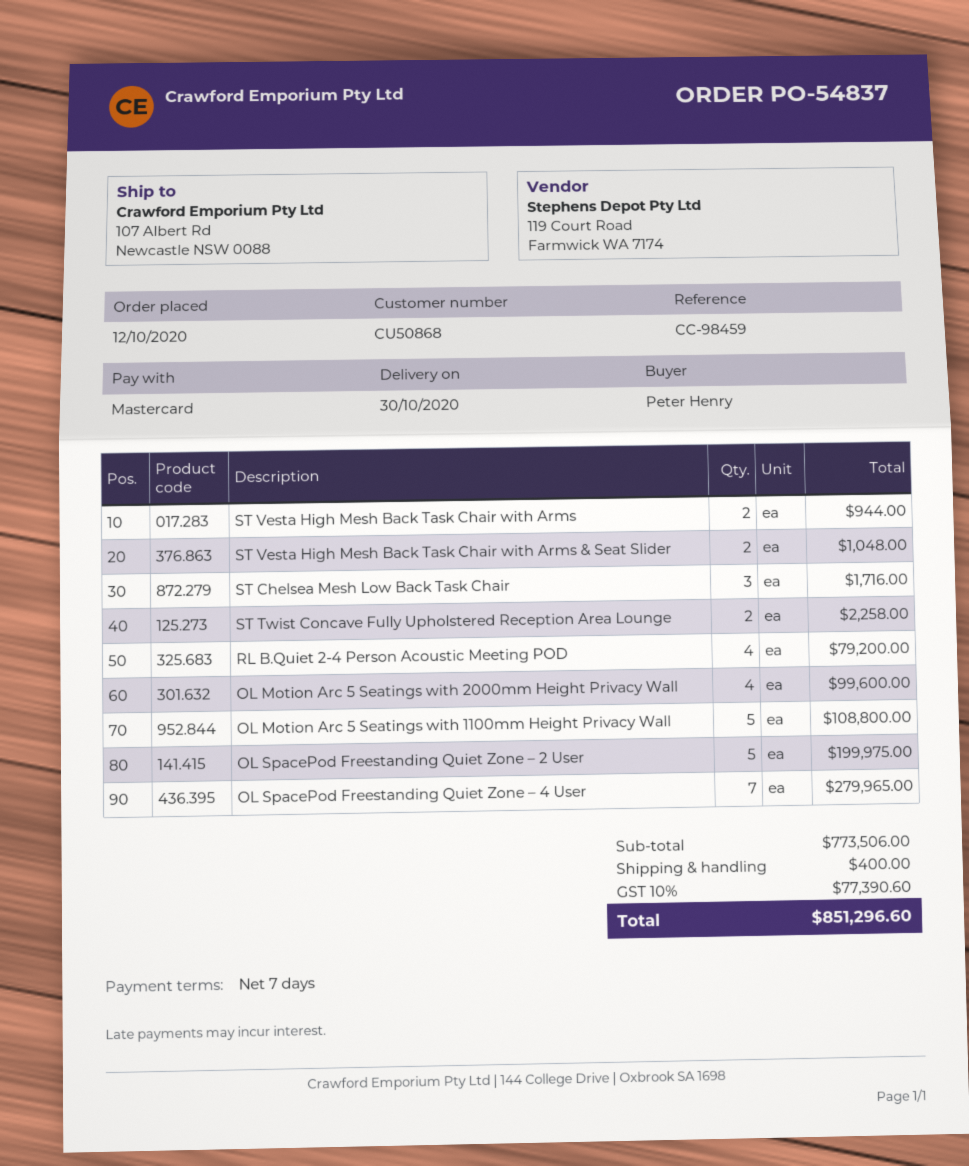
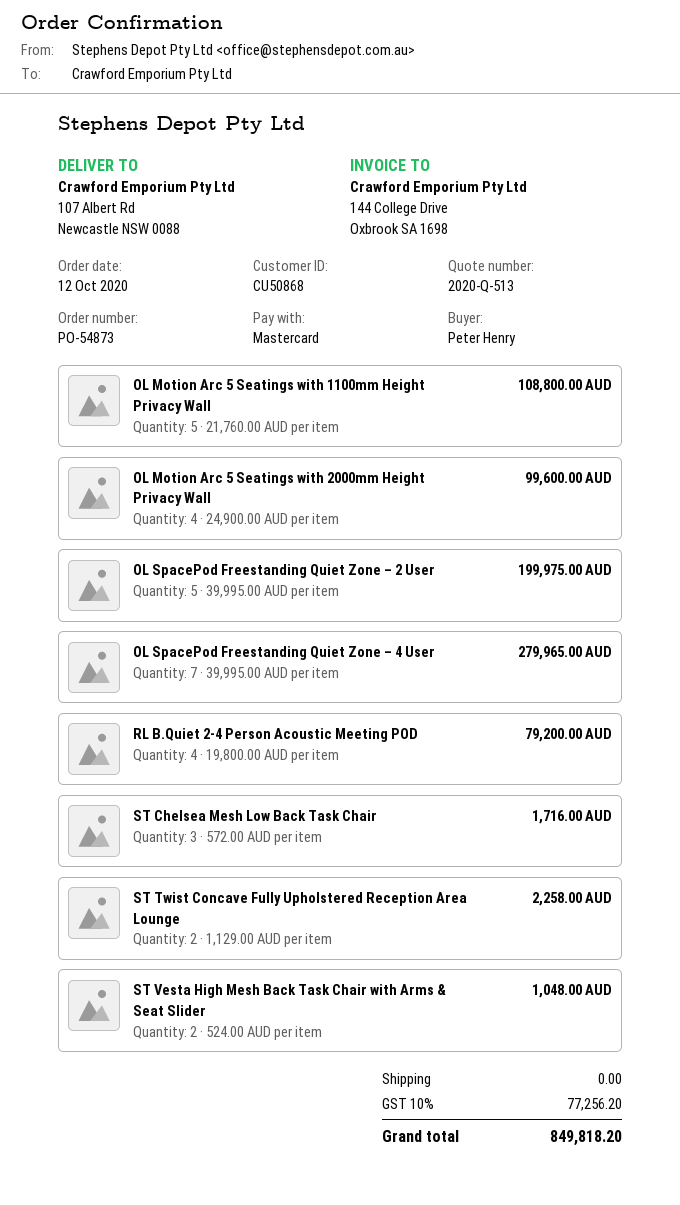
order number: PO-54837 -> PO-54873
ST Vesta High Mesh Back Task Chair with Arms: 2 for 944.00 -> none
shipping: 400.00 -> 0.00
tax: 10% = 77390.60 -> 10% = 77256.20
total: 851296.60 -> 849818.20

